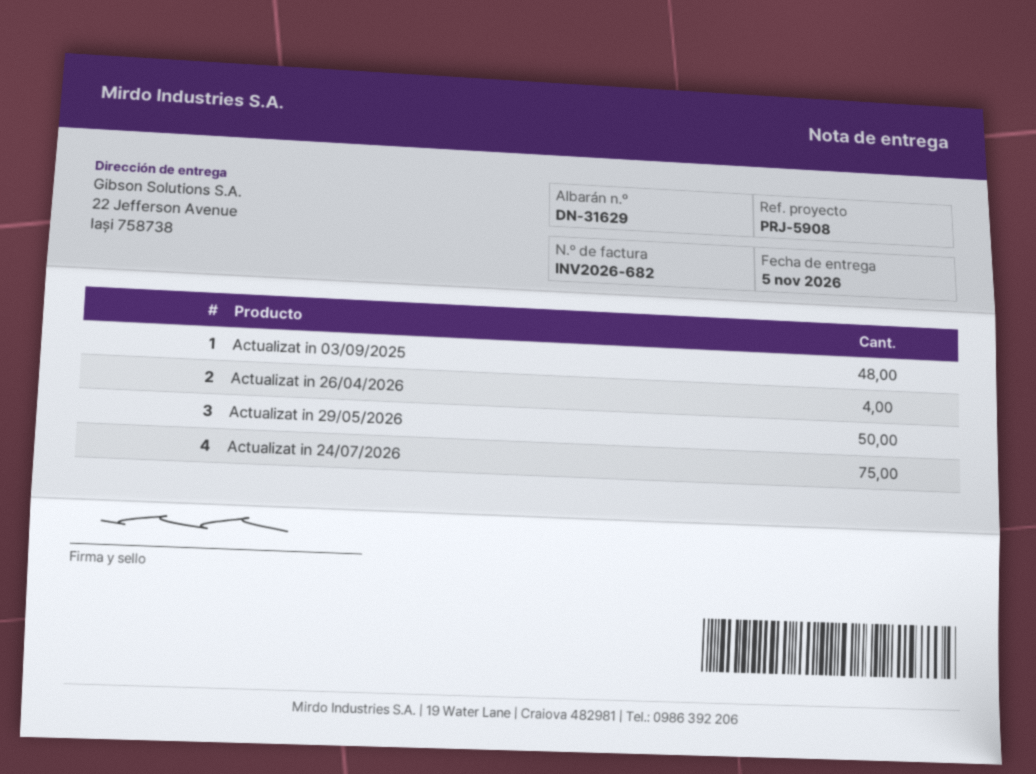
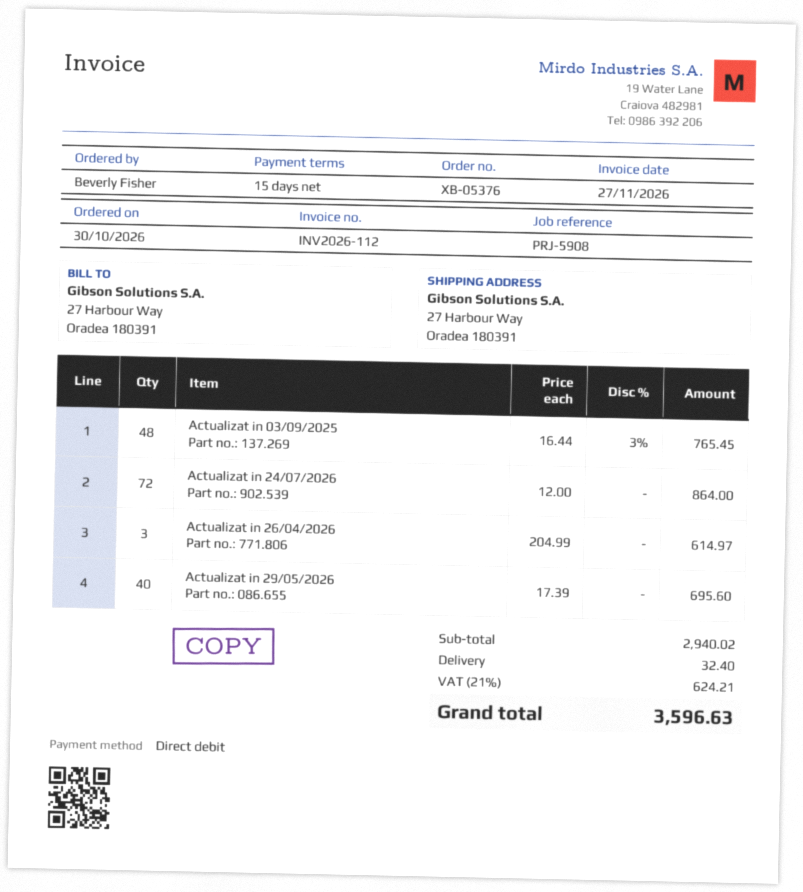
invoice number: INV2026-682 -> INV2026-112
ship to: 22 Jefferson Avenue, Iași 758738 -> 27 Harbour Way, Oradea 180391
Actualizat in 26/04/2026: 4 -> 3
Actualizat in 29/05/2026: 50 -> 40
Actualizat in 24/07/2026: 75 -> 72

